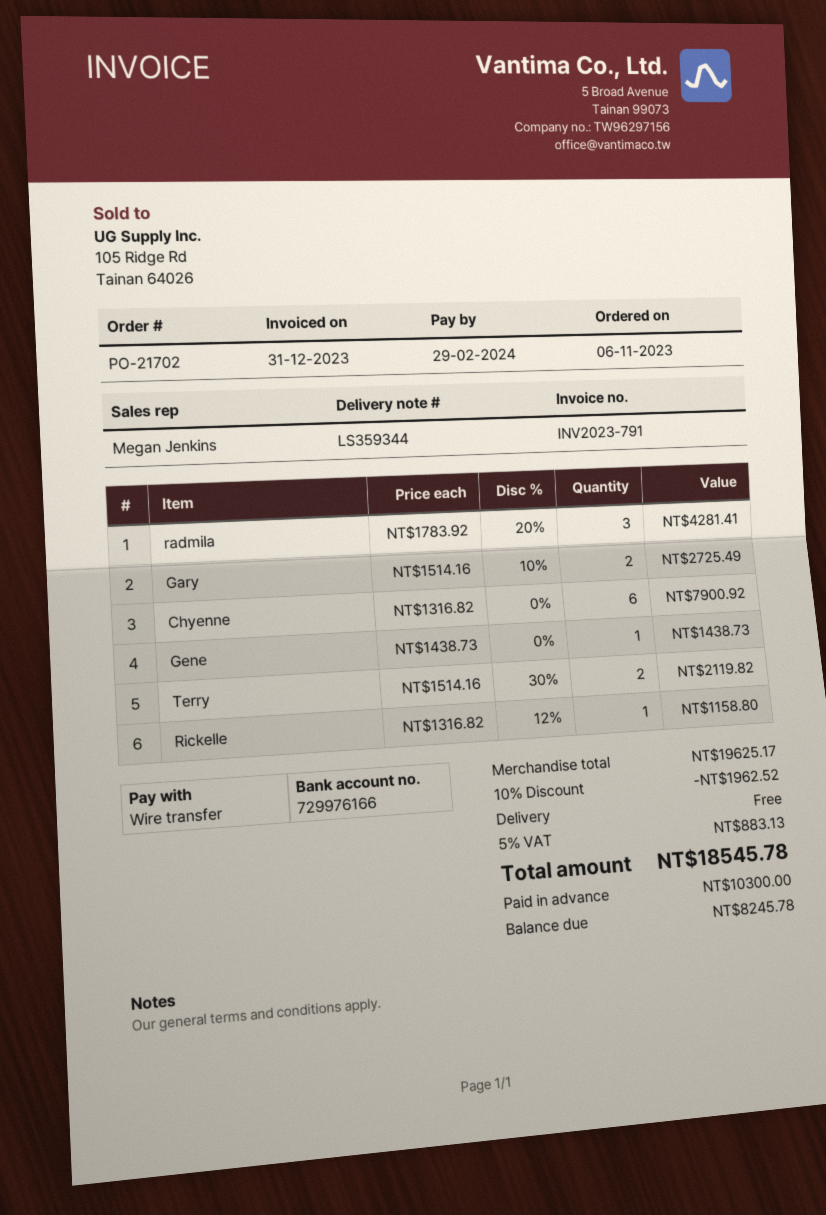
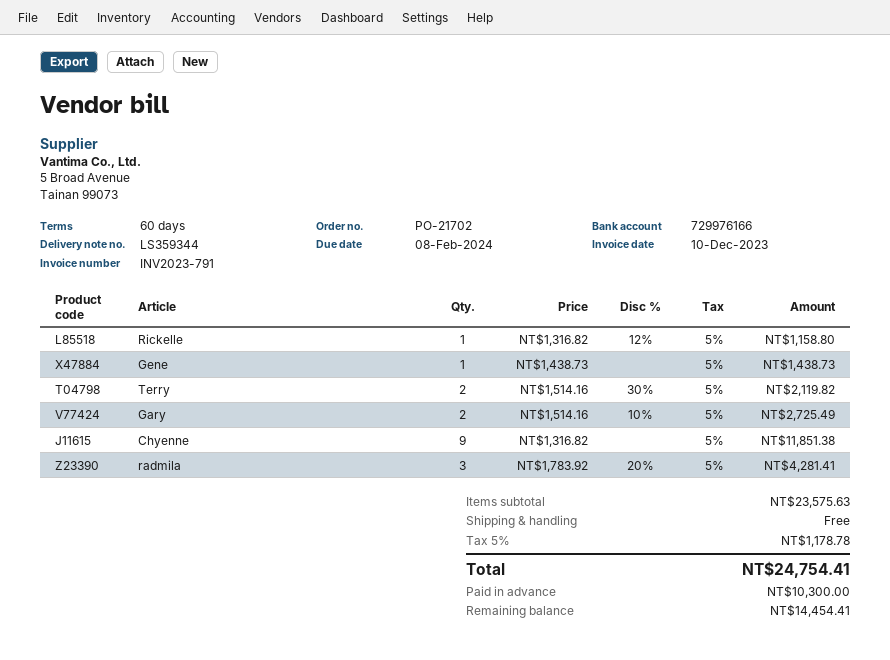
invoice date: 2023-12-31 -> 2023-12-10
due date: 2024-02-29 -> 2024-02-08
Chyenne: 6 x 1316.82 = 7900.92 -> 9 x 1316.82 = 11851.38
subtotal: 19625.17 -> 23575.63
discount: 10% = 1962.52 -> none
tax: 5% = 883.13 -> 5% = 1178.78
total: 18545.78 -> 24754.41
balance: 8245.78 -> 14454.41

